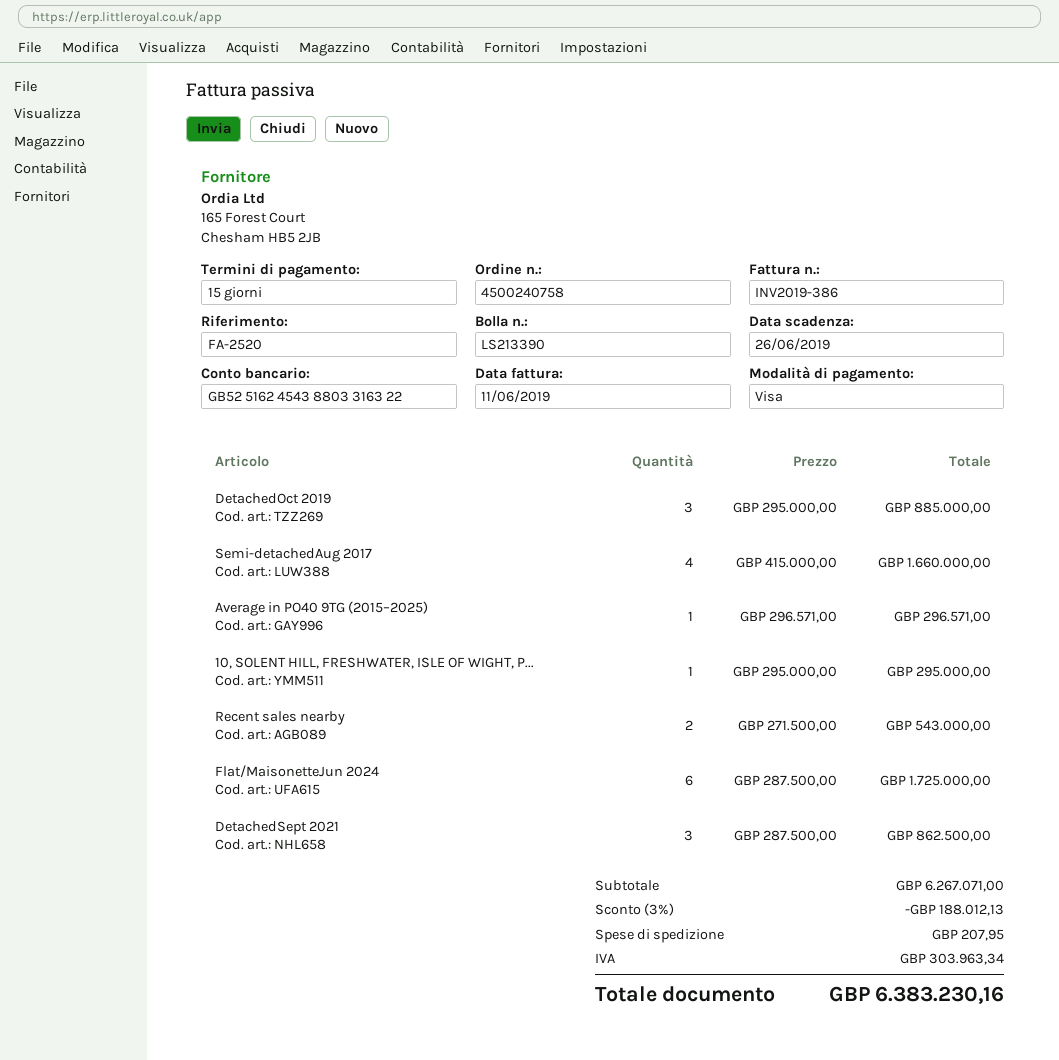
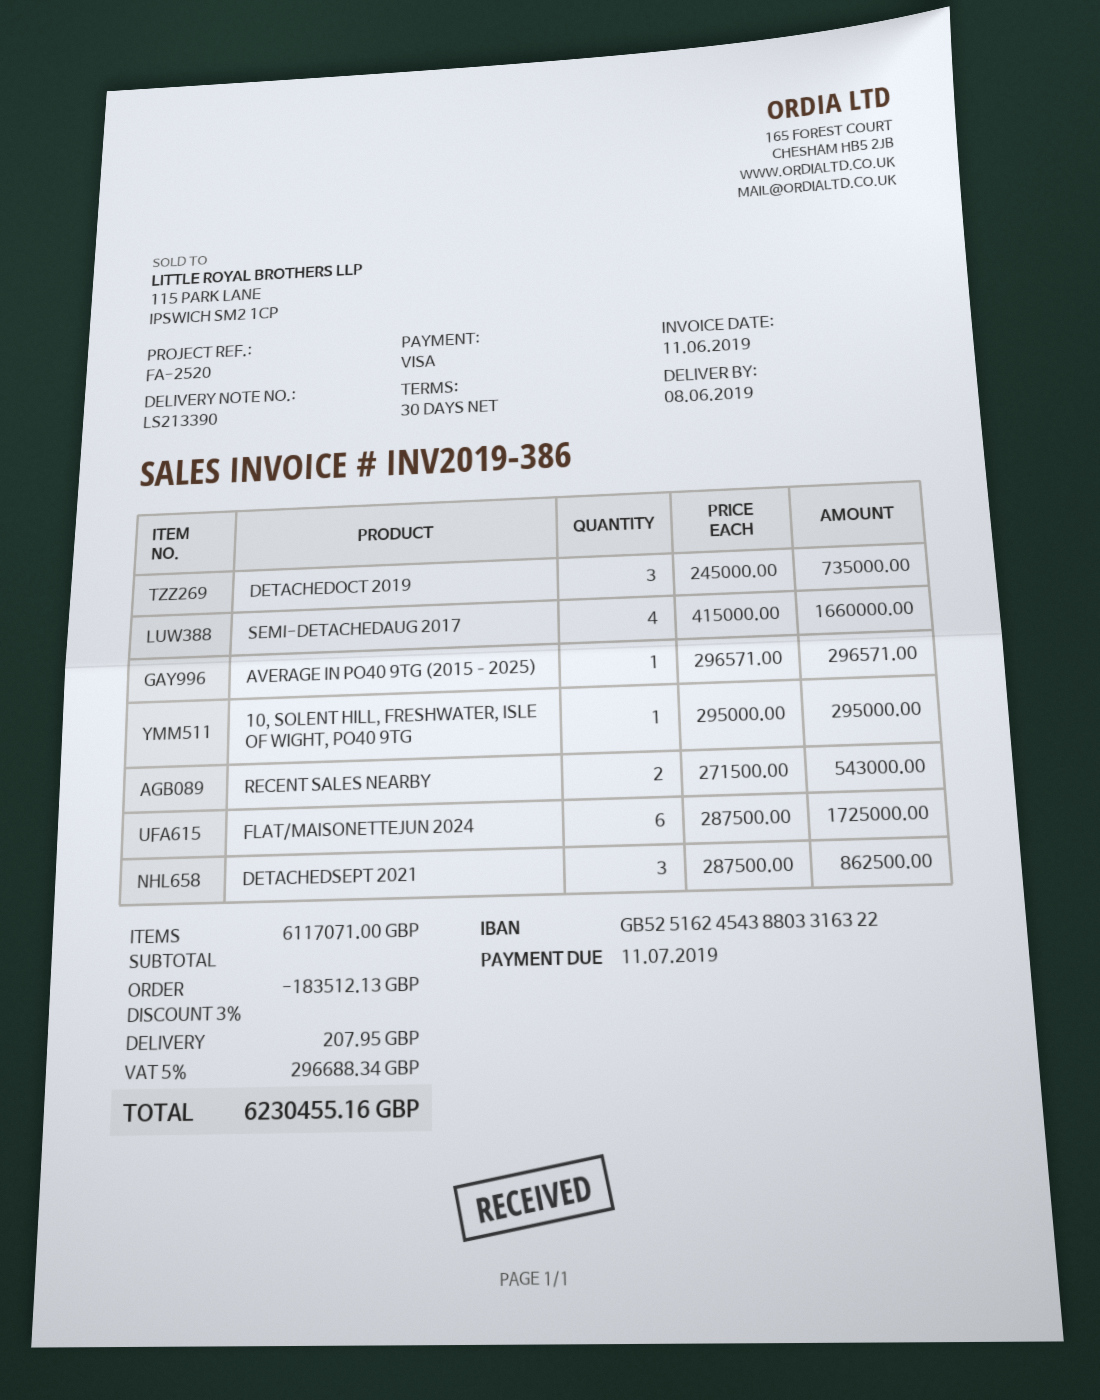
payment terms: 15 days -> 30 days
due date: 2019-06-26 -> 2019-07-11
DetachedOct 2019: 3 x 295000.00 = 885000.00 -> 3 x 245000.00 = 735000.00
subtotal: 6267071.00 -> 6117071.00
discount: 3% = 188012.13 -> 3% = 183512.13
tax: 303963.34 -> 296688.34
total: 6383230.16 -> 6230455.16

